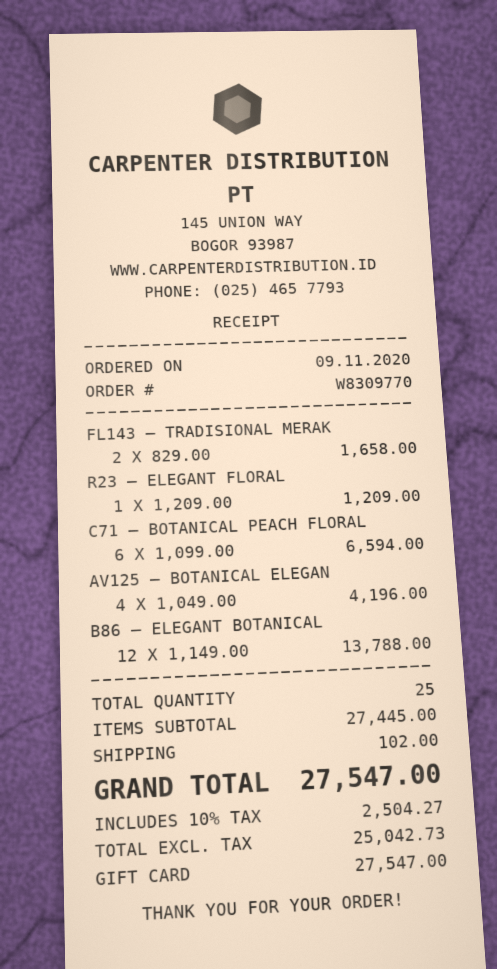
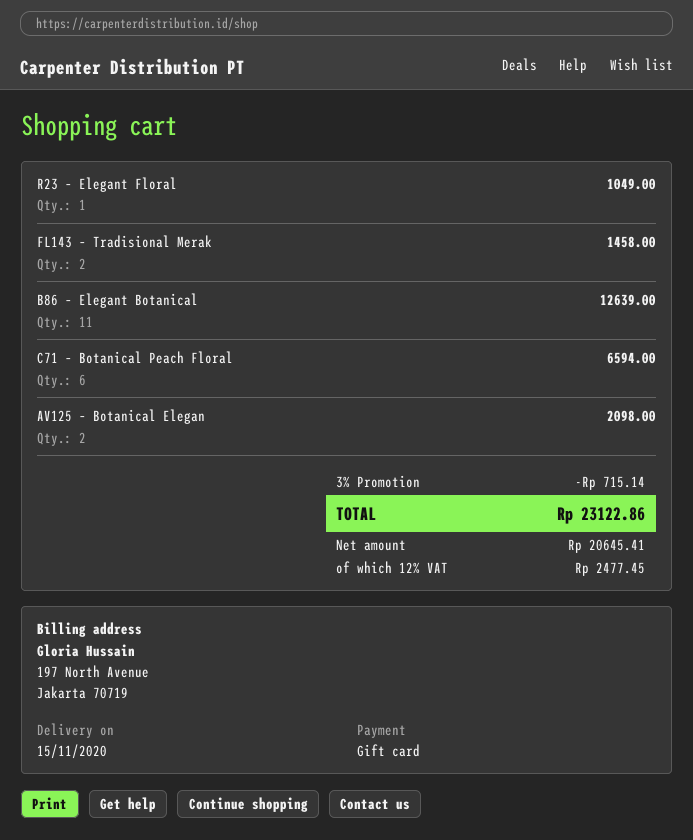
FL143 – TRADISIONAL MERAK: 2 for 1658.00 -> 2 for 1458.00
R23 – ELEGANT FLORAL: 1 for 1209.00 -> 1 for 1049.00
AV125 – BOTANICAL ELEGAN: 4 for 4196.00 -> 2 for 2098.00
B86 – ELEGANT BOTANICAL: 12 for 13788.00 -> 11 for 12639.00
discount: none -> 3% = 715.14
shipping: 102.00 -> none
net: 25042.73 -> 20645.41
tax: 10% = 2504.27 -> 12% = 2477.45
total: 27547.00 -> 23122.86

